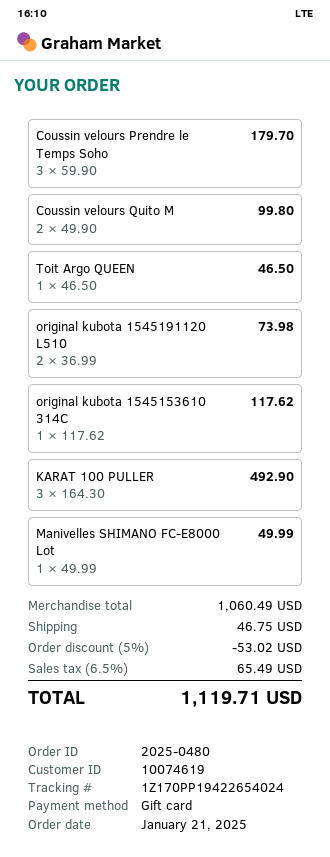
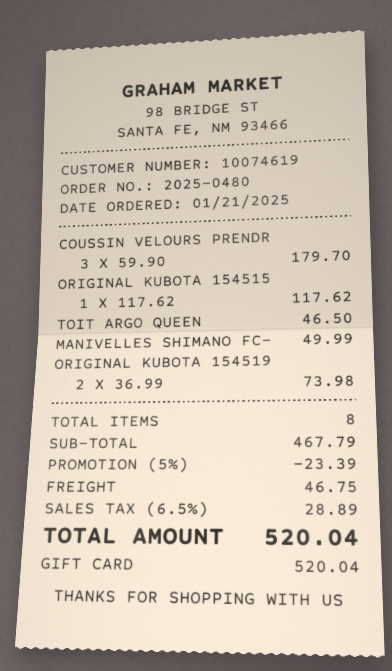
Coussin velours Quito M: 2 x 49.90 = 99.80 -> none
KARAT 100 PULLER: 3 x 164.30 = 492.90 -> none
subtotal: 1060.49 -> 467.79
discount: 5% = 53.02 -> 5% = 23.39
tax: 6.5% = 65.49 -> 6.5% = 28.89
total: 1119.71 -> 520.04

